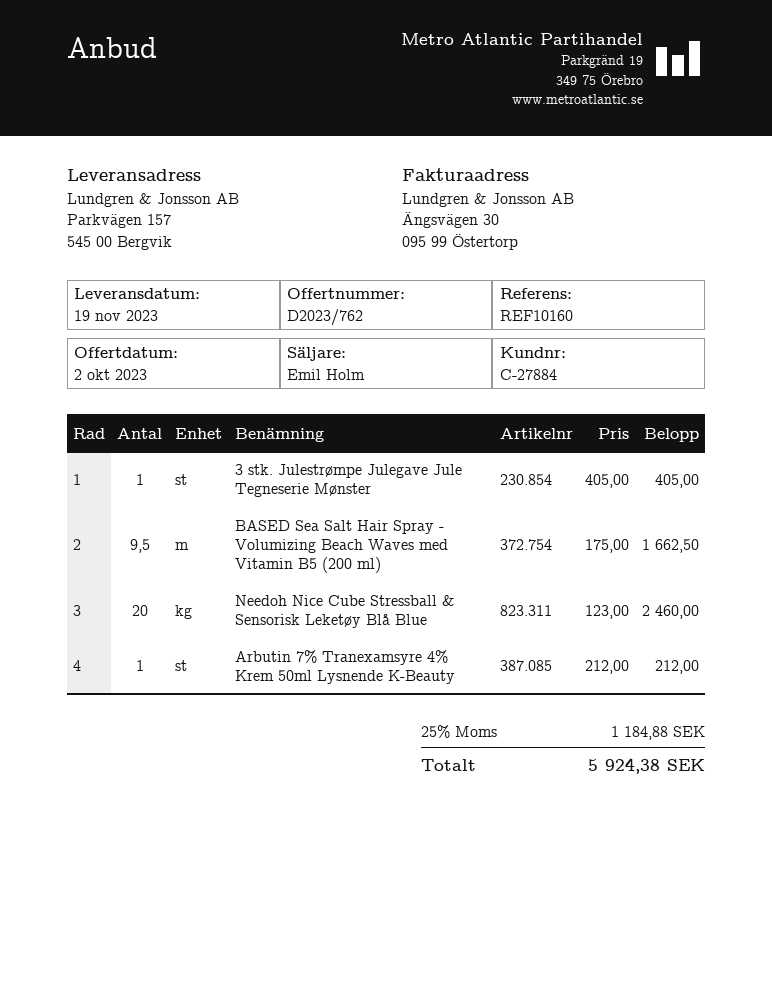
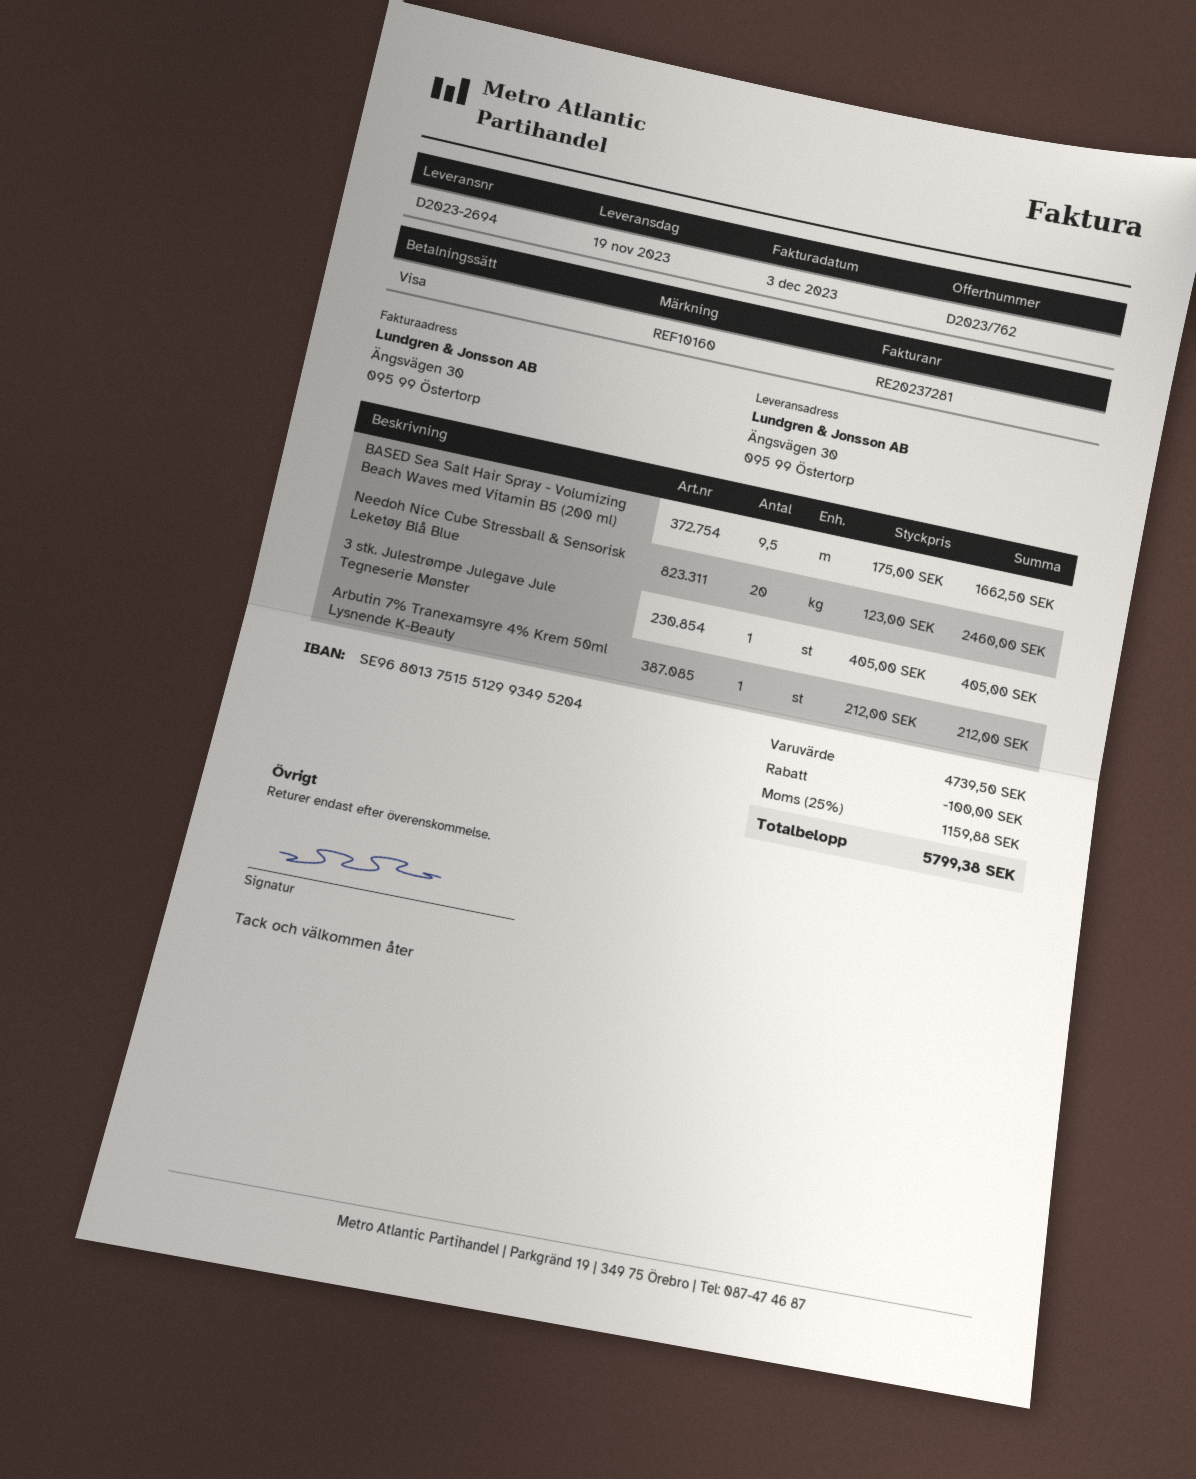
ship to: Parkvägen 157, 545 00 Bergvik -> Ängsvägen 30, 095 99 Östertorp
discount: none -> 100.00
tax: 25% = 1184.88 -> 25% = 1159.88
total: 5924.38 -> 5799.38

